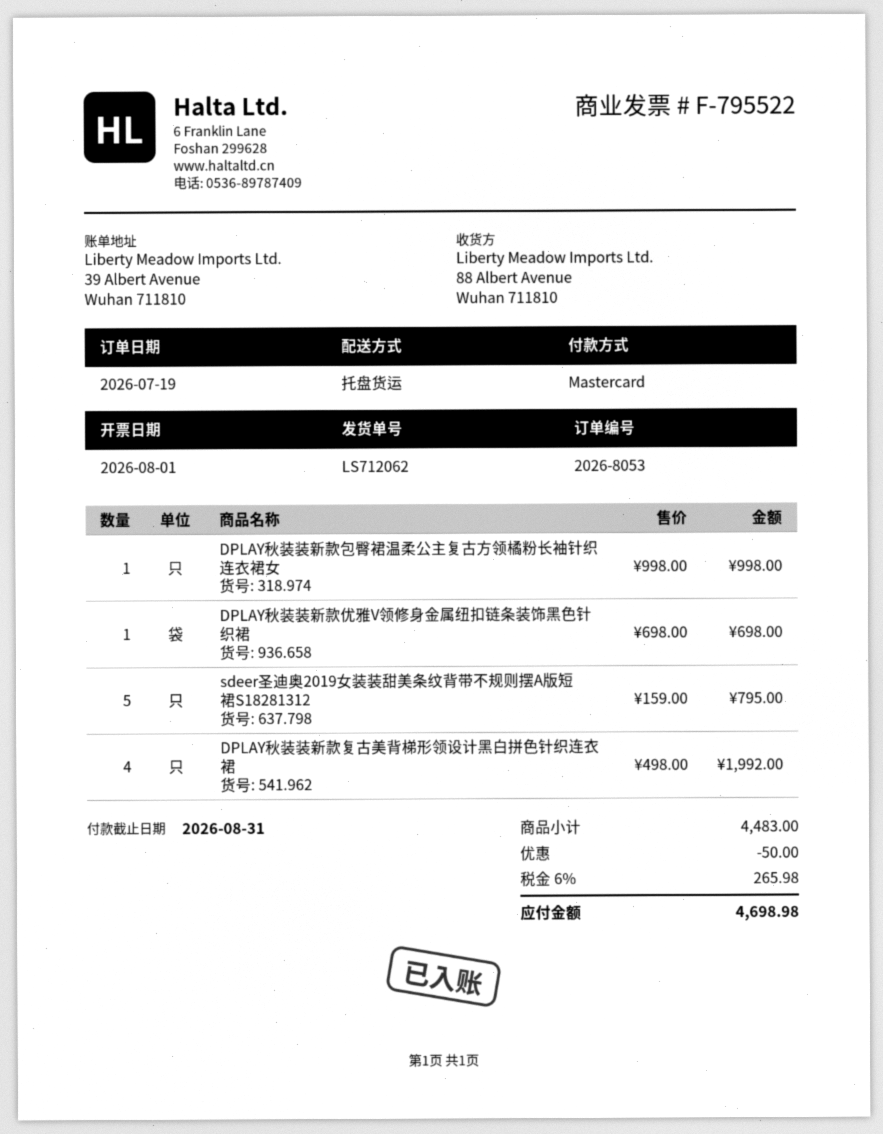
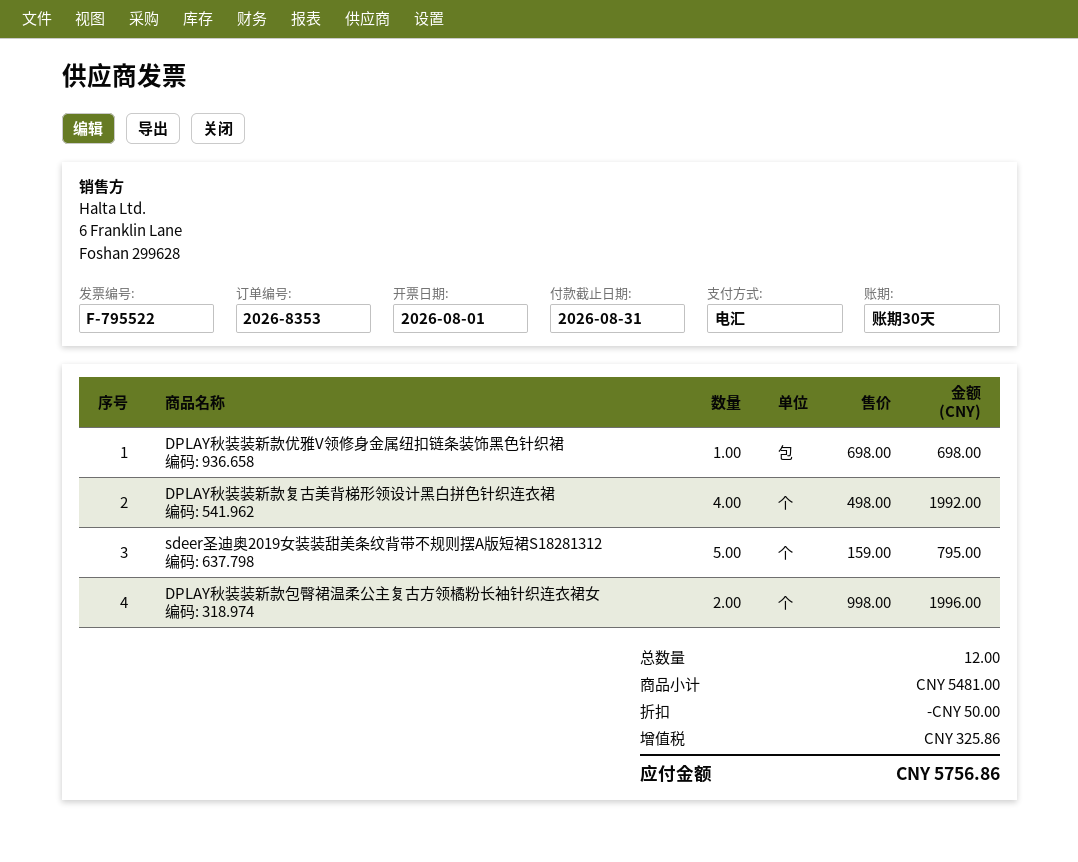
order number: 2026-8053 -> 2026-8353
payment method: Mastercard -> bank transfer
DPLAY秋装装新款包臀裙温柔公主复古方领橘粉长袖针织连衣裙女: 1 x 998.00 = 998.00 -> 2 x 998.00 = 1996.00
subtotal: 4483.00 -> 5481.00
tax: 265.98 -> 325.86
total: 4698.98 -> 5756.86

